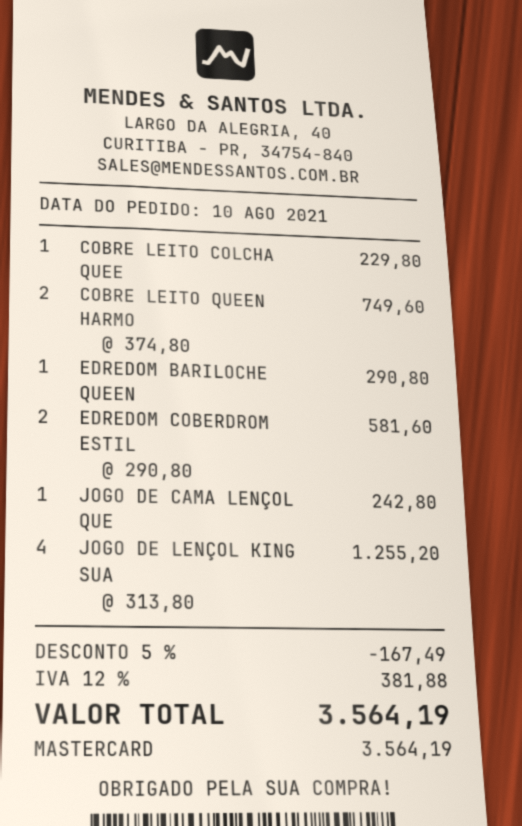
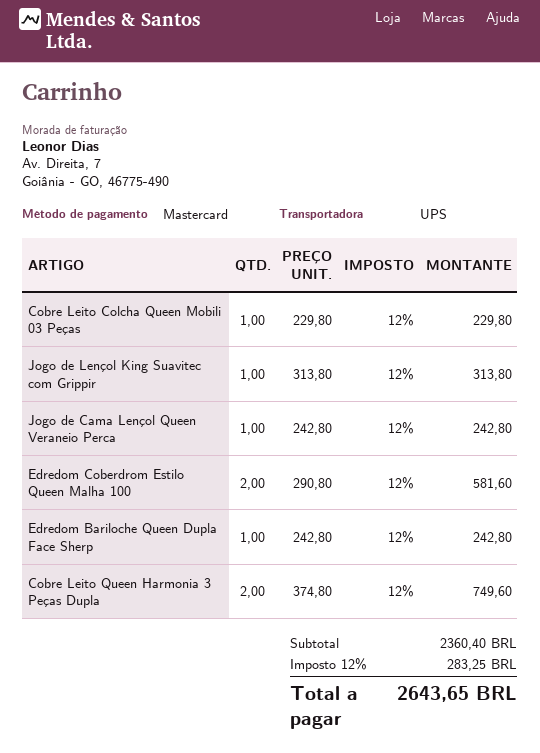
EDREDOM BARILOCHE QUEEN: 1 x 290.80 = 290.80 -> 1 x 242.80 = 242.80
JOGO DE LENÇOL KING SUA: 4 x 313.80 = 1255.20 -> 1 x 313.80 = 313.80
discount: 5% = 167.49 -> none
tax: 12% = 381.88 -> 12% = 283.25
total: 3564.19 -> 2643.65

